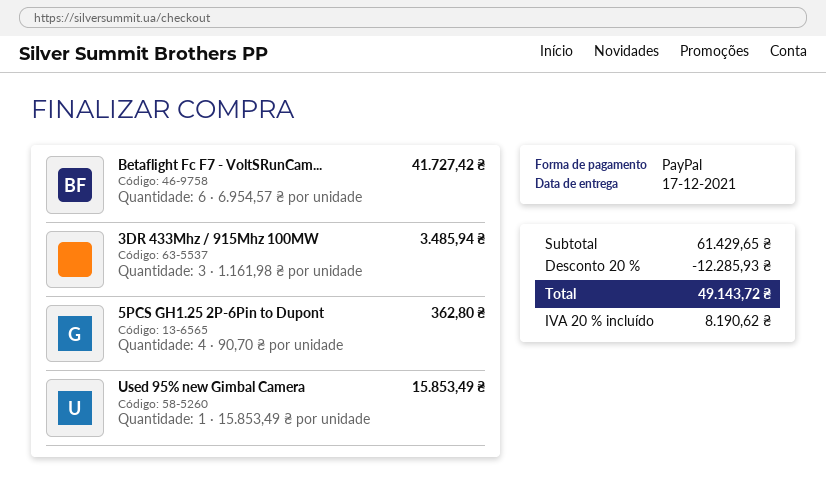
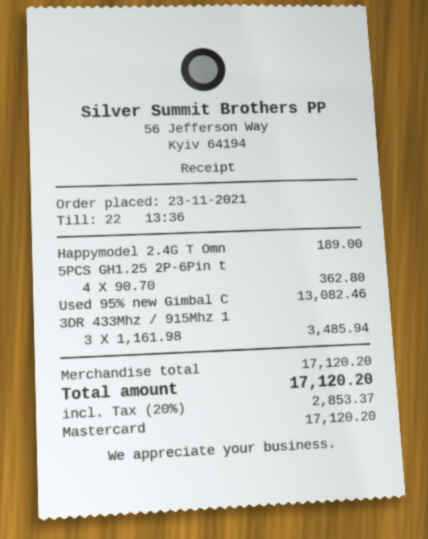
payment method: PayPal -> Mastercard
Betaflight Fc F7 - VoltSRunCam...: 6 x 6954.57 = 41727.42 -> none
Used 95% new Gimbal Camera: 1 x 15853.49 = 15853.49 -> 1 x 13082.46 = 13082.46
Happymodel 2.4G T Omn: none -> 1 x 189.00 = 189.00
subtotal: 61429.65 -> 17120.20
discount: 20% = 12285.93 -> none
tax: 20% = 8190.62 -> 20% = 2853.37
total: 49143.72 -> 17120.20

